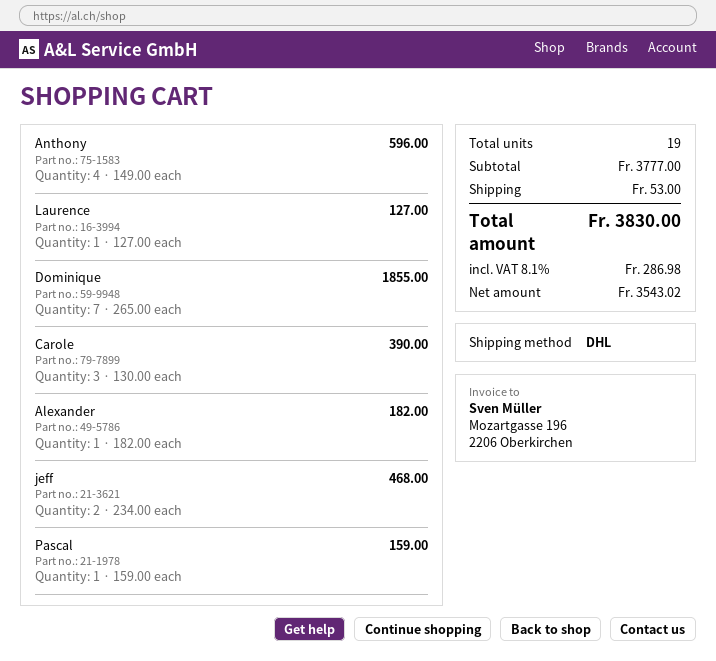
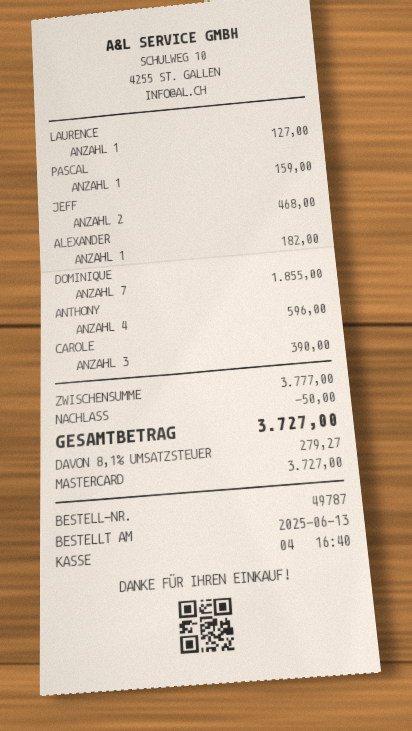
discount: none -> 50.00
shipping: 53.00 -> none
tax: 8.1% = 286.98 -> 8.1% = 279.27
total: 3830.00 -> 3727.00

